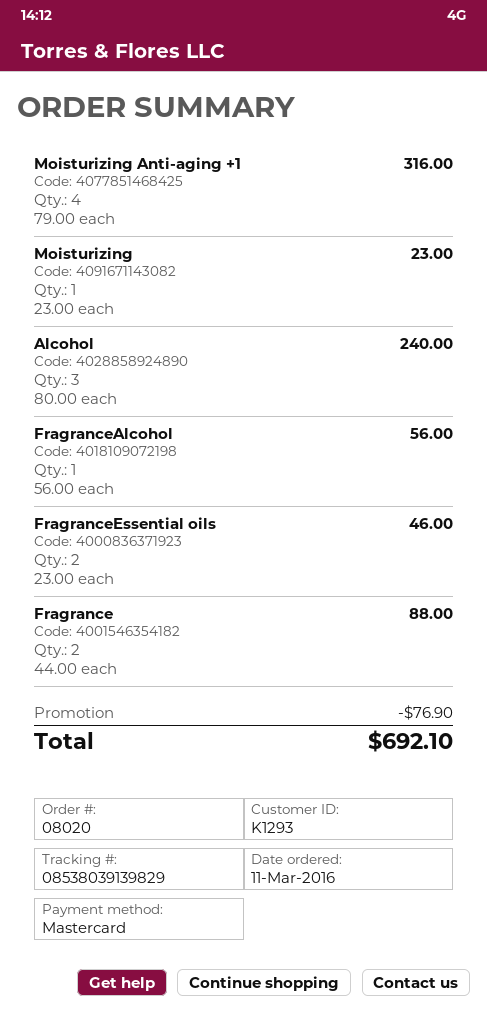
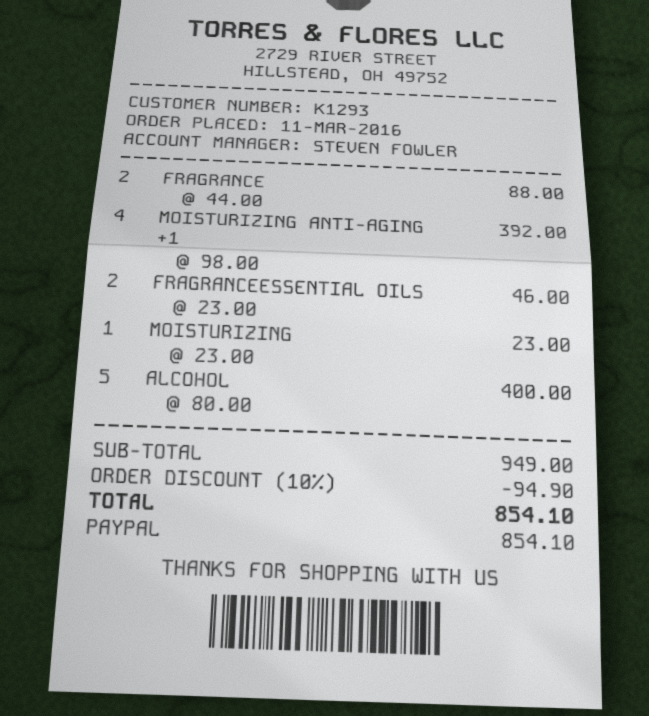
payment method: Mastercard -> PayPal
Moisturizing Anti-aging +1: 4 x 79.00 = 316.00 -> 4 x 98.00 = 392.00
Alcohol: 3 x 80.00 = 240.00 -> 5 x 80.00 = 400.00
FragranceAlcohol: 1 x 56.00 = 56.00 -> none
discount: 76.90 -> 94.90
total: 692.10 -> 854.10

